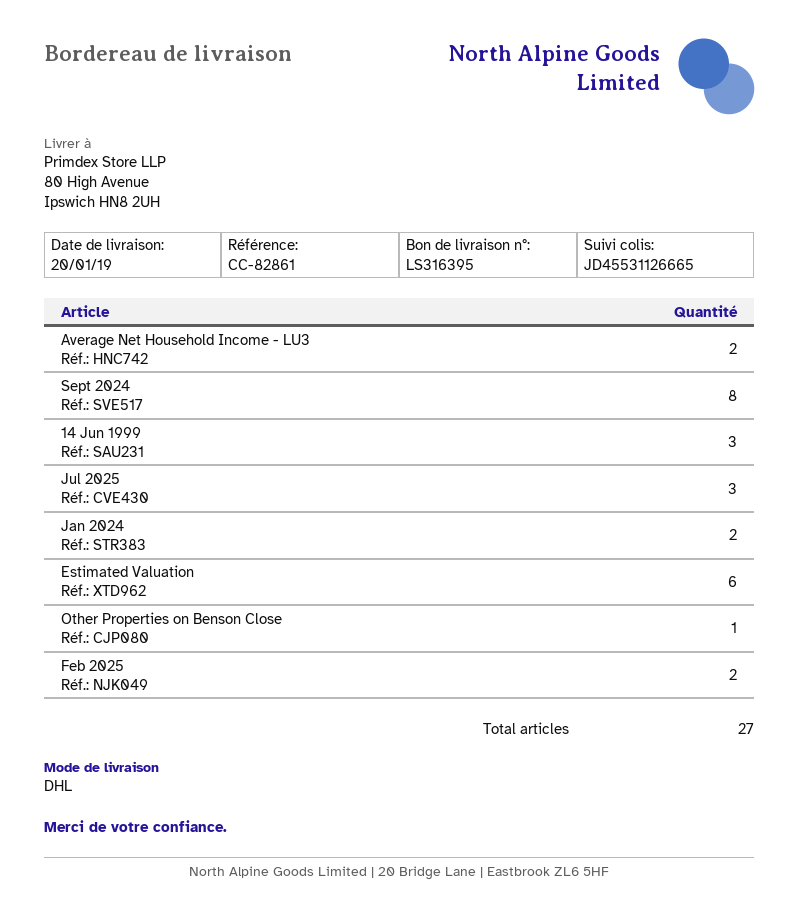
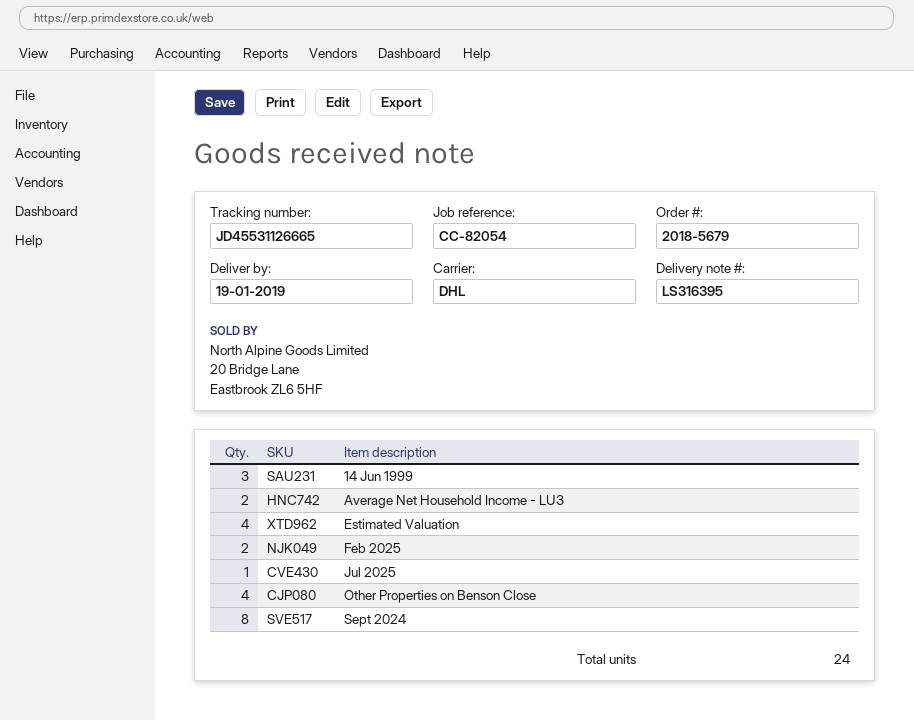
delivery date: 2019-01-20 -> 2019-01-19
reference: CC-82861 -> CC-82054
Jul 2025: 3 -> 1
Jan 2024: 2 -> none
Estimated Valuation: 6 -> 4
Other Properties on Benson Close: 1 -> 4
total quantity: 27 -> 24

